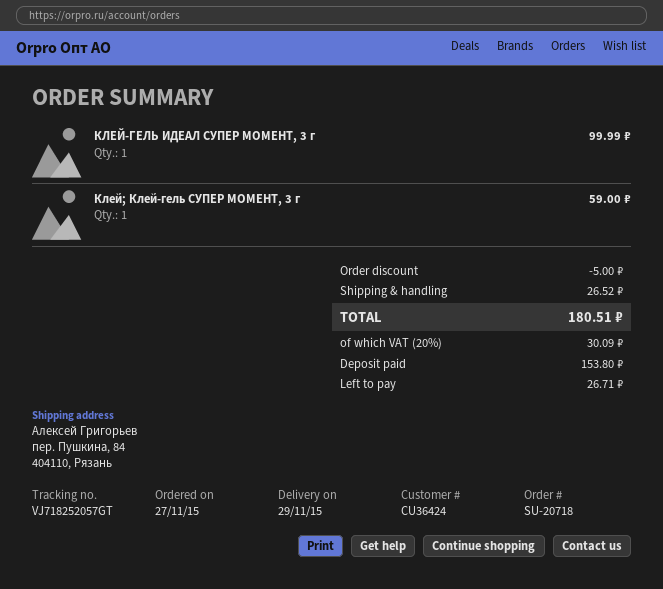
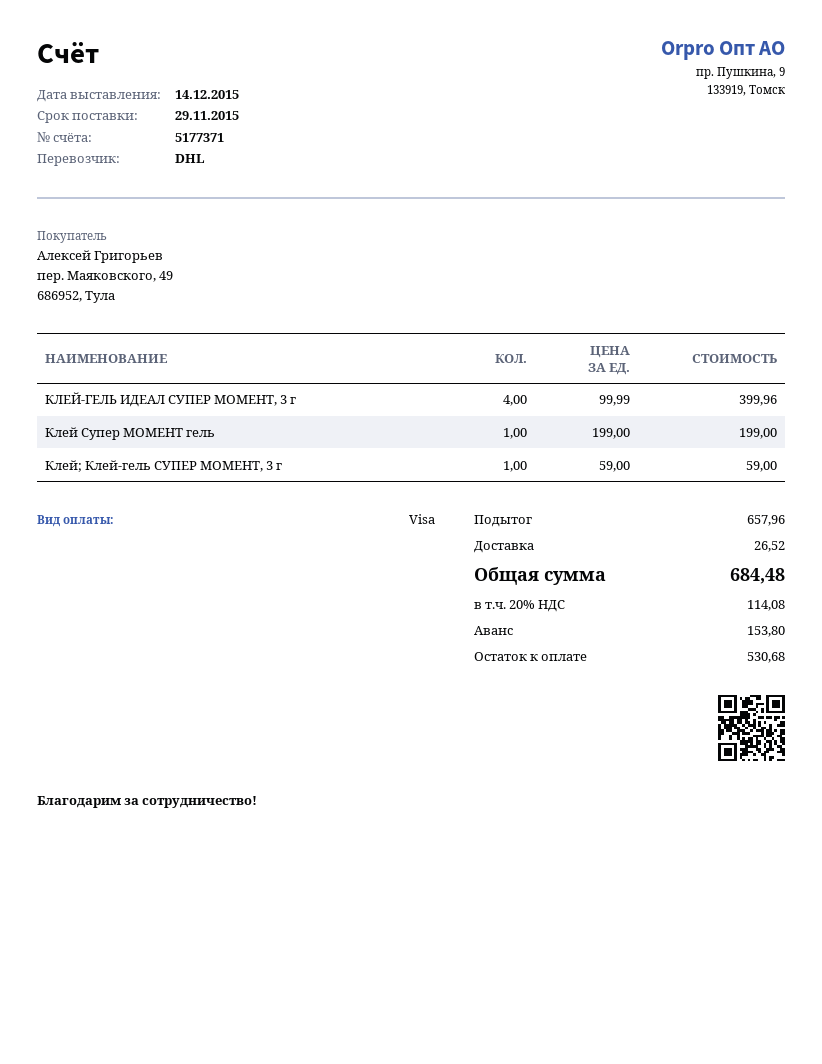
КЛЕЙ-ГЕЛЬ ИДЕАЛ СУПЕР МОМЕНТ, 3 г: 1 for 99.99 -> 4 for 399.96
Клей Супер МОМЕНТ гель: none -> 1 for 199.00
discount: 5.00 -> none
tax: 20% = 30.09 -> 20% = 114.08
total: 180.51 -> 684.48
balance: 26.71 -> 530.68

